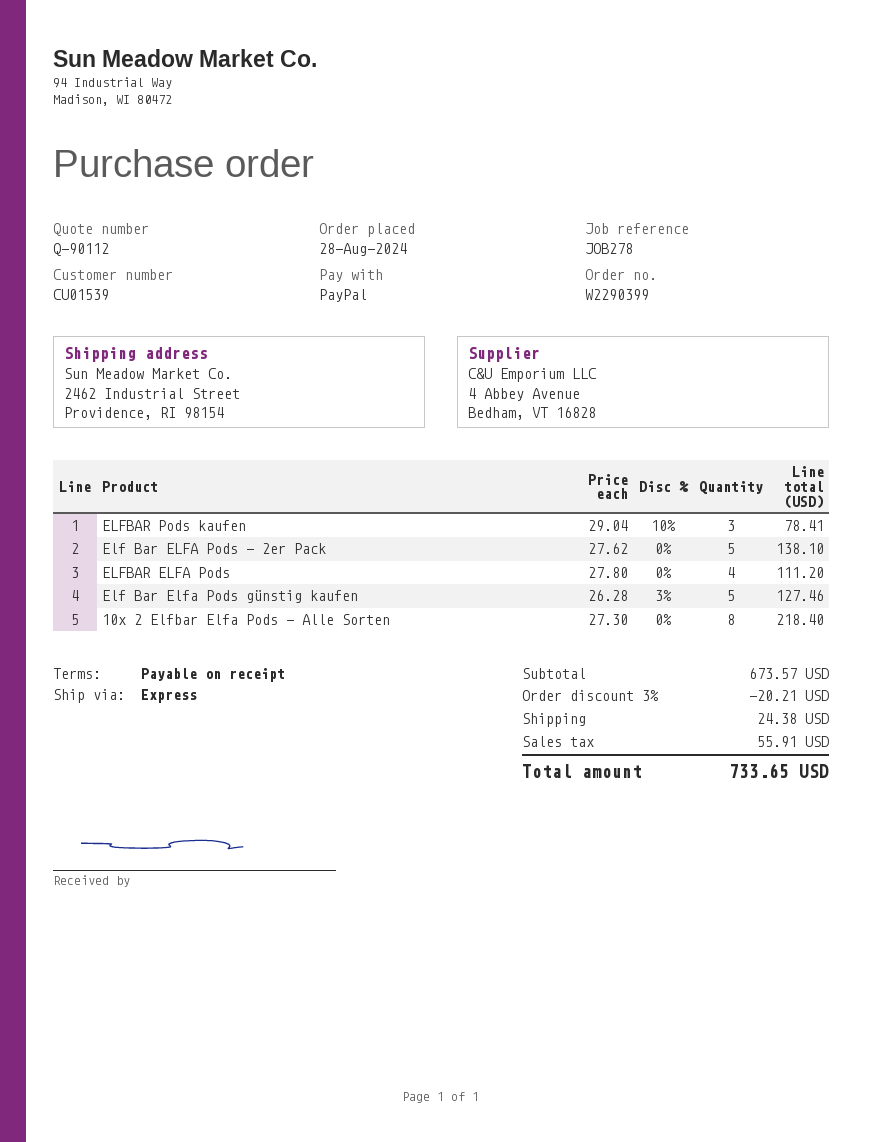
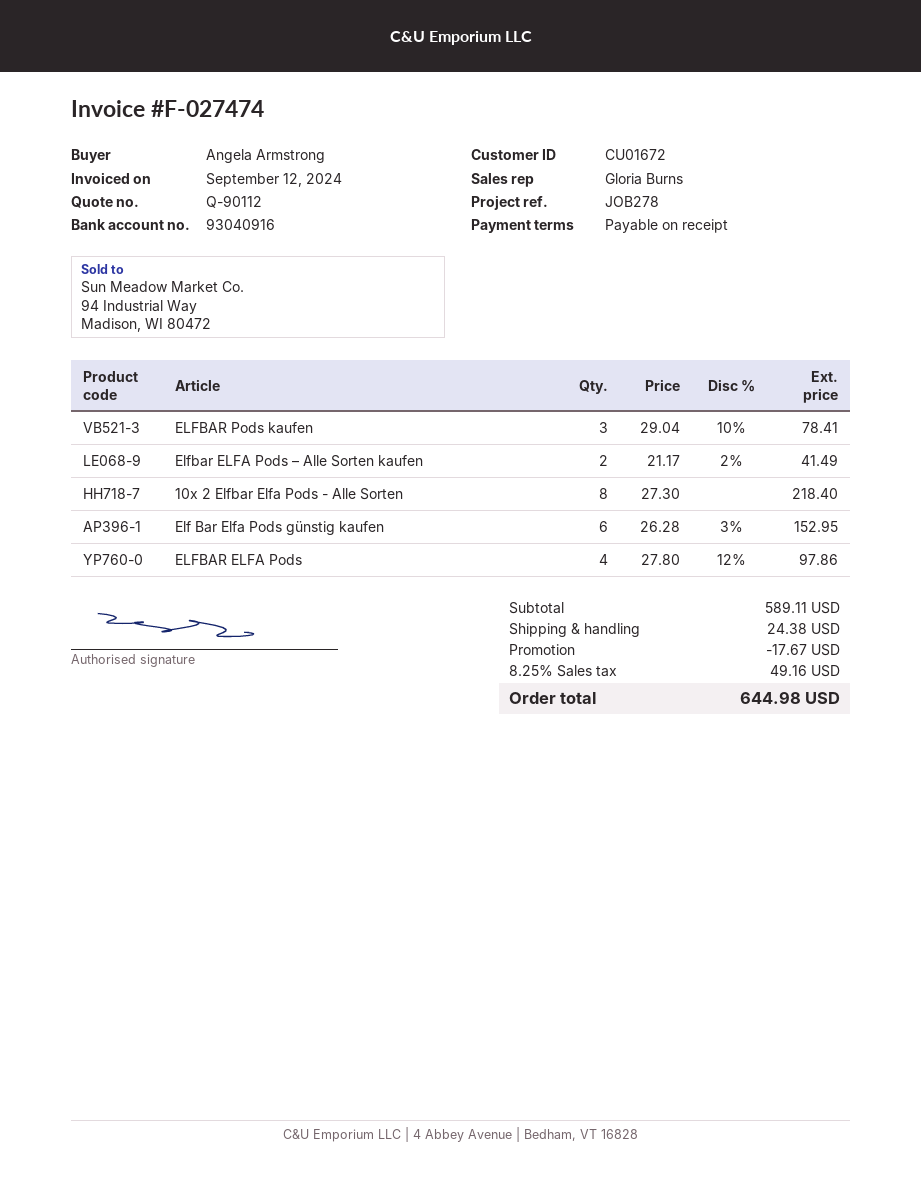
customer number: CU01539 -> CU01672
Elf Bar ELFA Pods - 2er Pack: 5 x 27.62 = 138.10 -> none
ELFBAR ELFA Pods: 4 x 27.80 = 111.20 -> 4 x 27.80 - 12% = 97.86
Elf Bar Elfa Pods günstig kaufen: 5 x 26.28 - 3% = 127.46 -> 6 x 26.28 - 3% = 152.95
Elfbar ELFA Pods – Alle Sorten kaufen: none -> 2 x 21.17 - 2% = 41.49
subtotal: 673.57 -> 589.11
discount: 20.21 -> 17.67
tax: 55.91 -> 49.16
total: 733.65 -> 644.98

